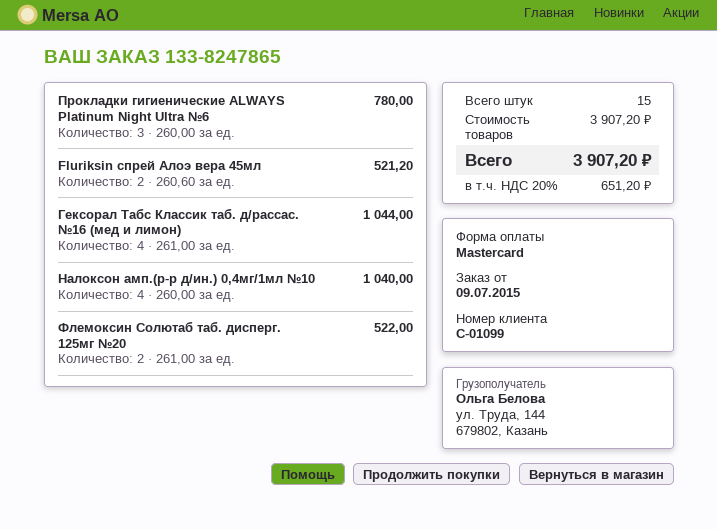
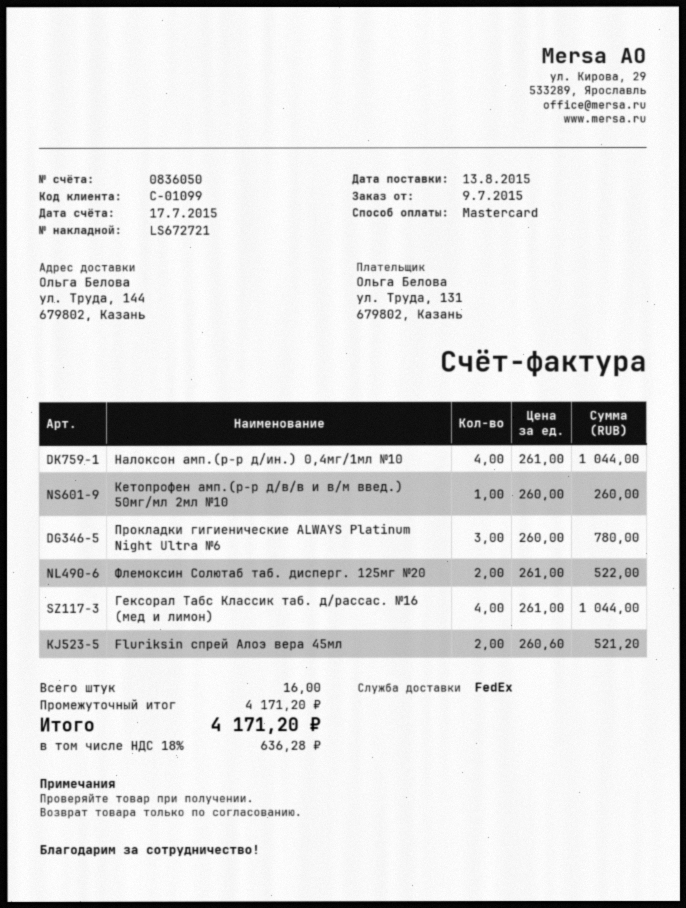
Налоксон амп.(р-р д/ин.) 0,4мг/1мл №10: 4 x 260.00 = 1040.00 -> 4 x 261.00 = 1044.00
Кетопрофен амп.(р-р д/в/в и в/м введ.) 50мг/мл 2мл №10: none -> 1 x 260.00 = 260.00
total quantity: 15 -> 16
subtotal: 3907.20 -> 4171.20
tax: 20% = 651.20 -> 18% = 636.28
total: 3907.20 -> 4171.20

